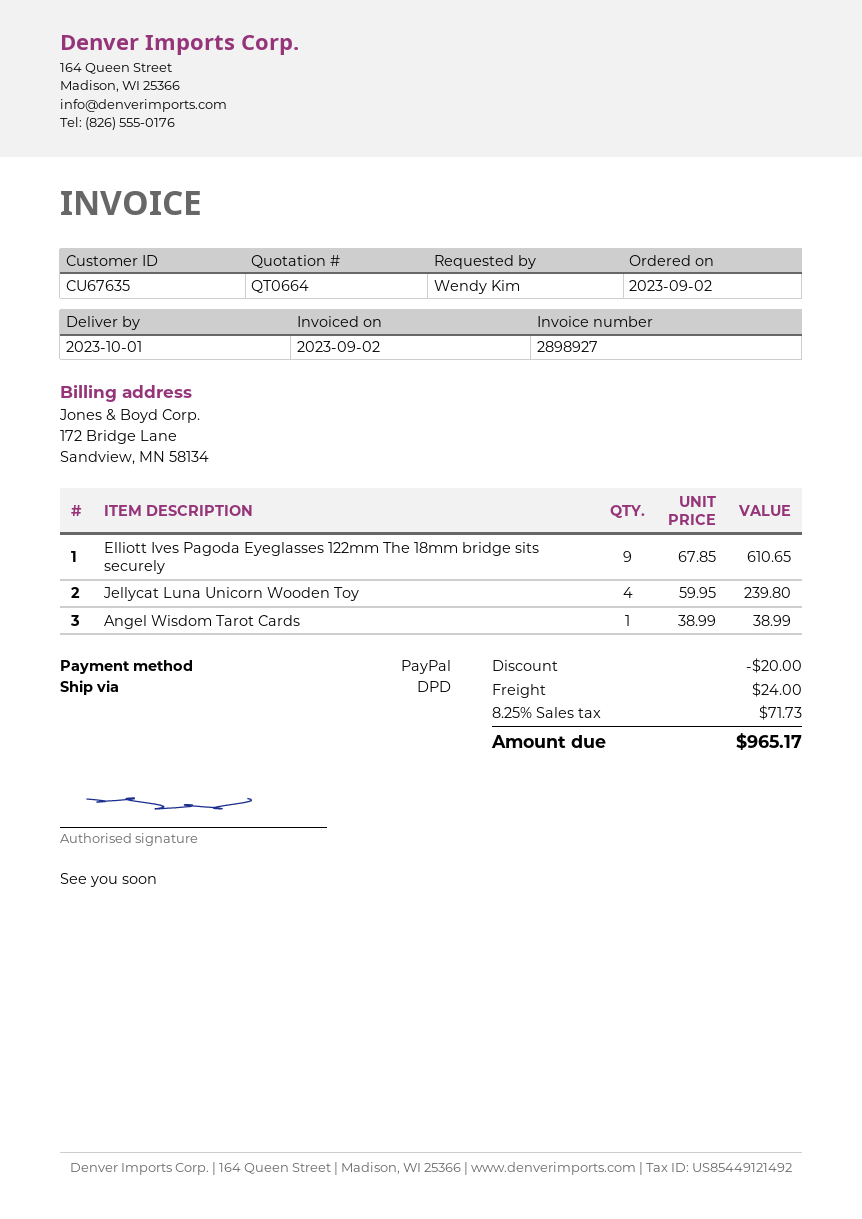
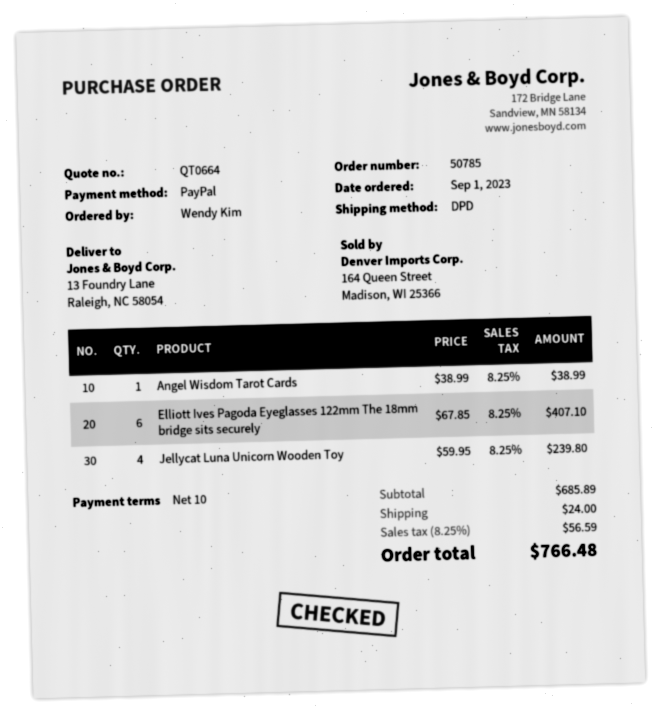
order date: 2023-09-02 -> 2023-09-01
Elliott Ives Pagoda Eyeglasses 122mm The 18mm bridge sits securely: 9 x 67.85 = 610.65 -> 6 x 67.85 = 407.10
discount: 20.00 -> none
tax: 8.25% = 71.73 -> 8.25% = 56.59
total: 965.17 -> 766.48

